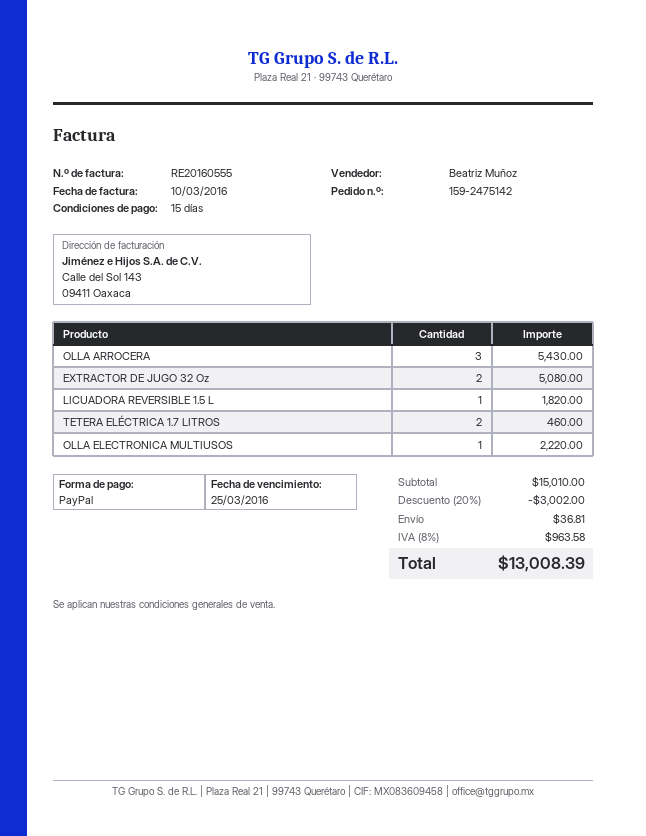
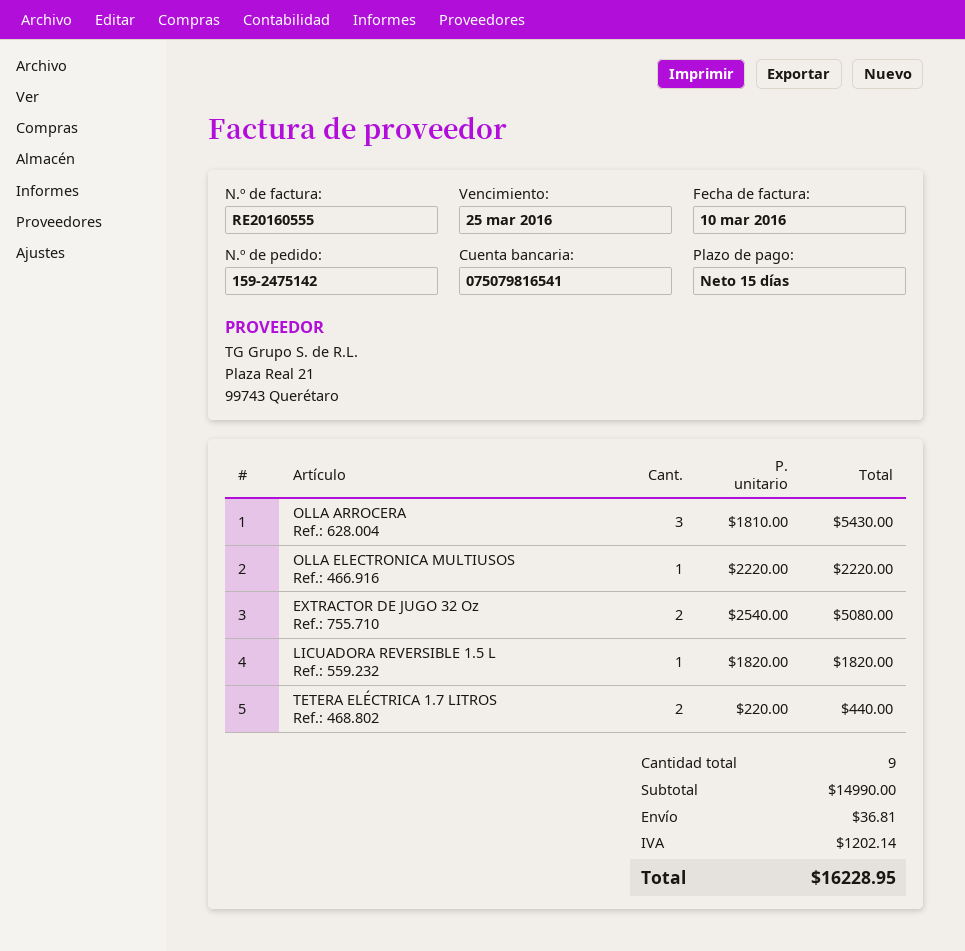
TETERA ELÉCTRICA 1.7 LITROS: 2 for 460.00 -> 2 for 440.00
subtotal: 15010.00 -> 14990.00
discount: 20% = 3002.00 -> none
tax: 963.58 -> 1202.14
total: 13008.39 -> 16228.95

